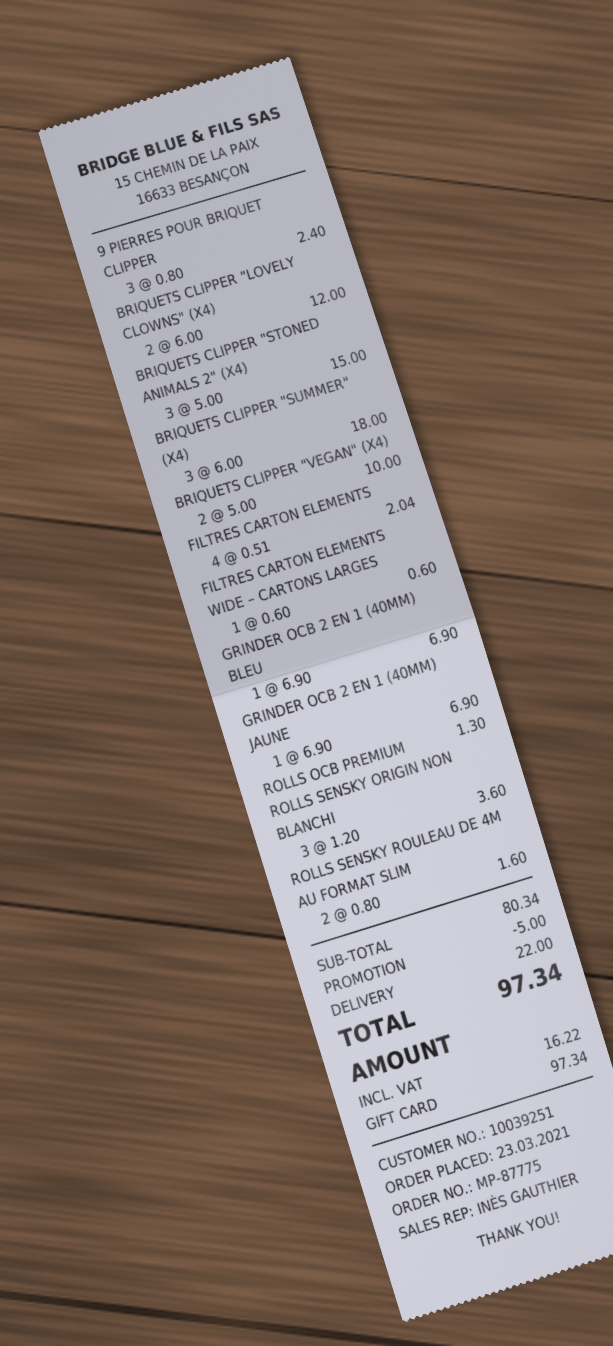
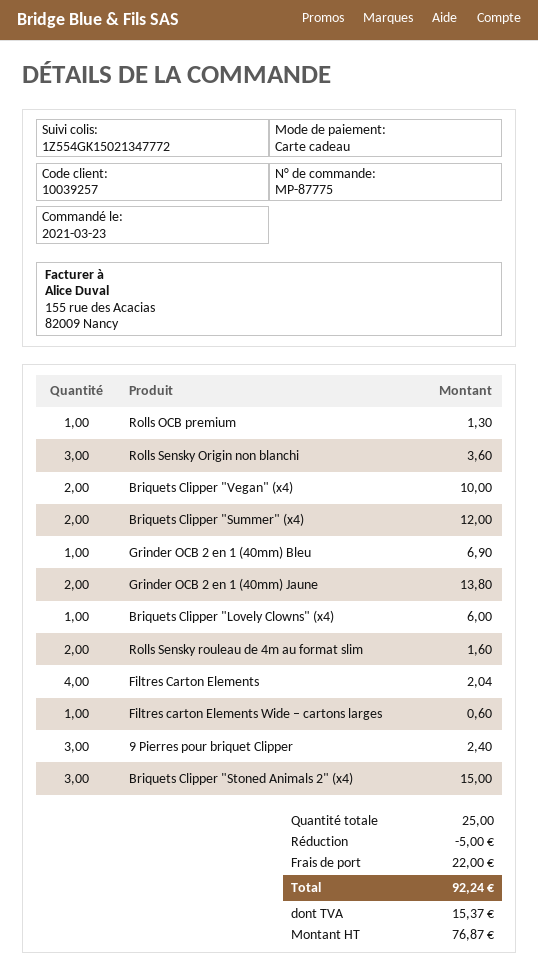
customer number: 10039251 -> 10039257
BRIQUETS CLIPPER "LOVELY CLOWNS" (X4): 2 for 12.00 -> 1 for 6.00
BRIQUETS CLIPPER "SUMMER" (X4): 3 for 18.00 -> 2 for 12.00
GRINDER OCB 2 EN 1 (40MM) JAUNE: 1 for 6.90 -> 2 for 13.80
tax: 16.22 -> 15.37
total: 97.34 -> 92.24

